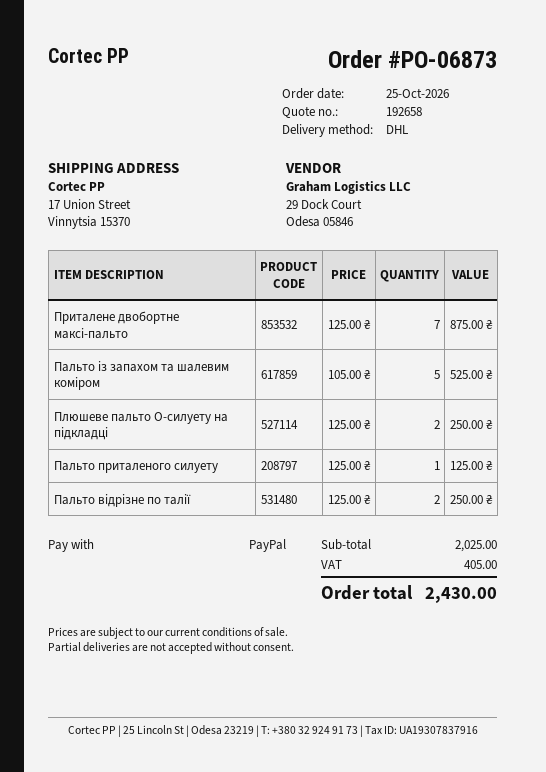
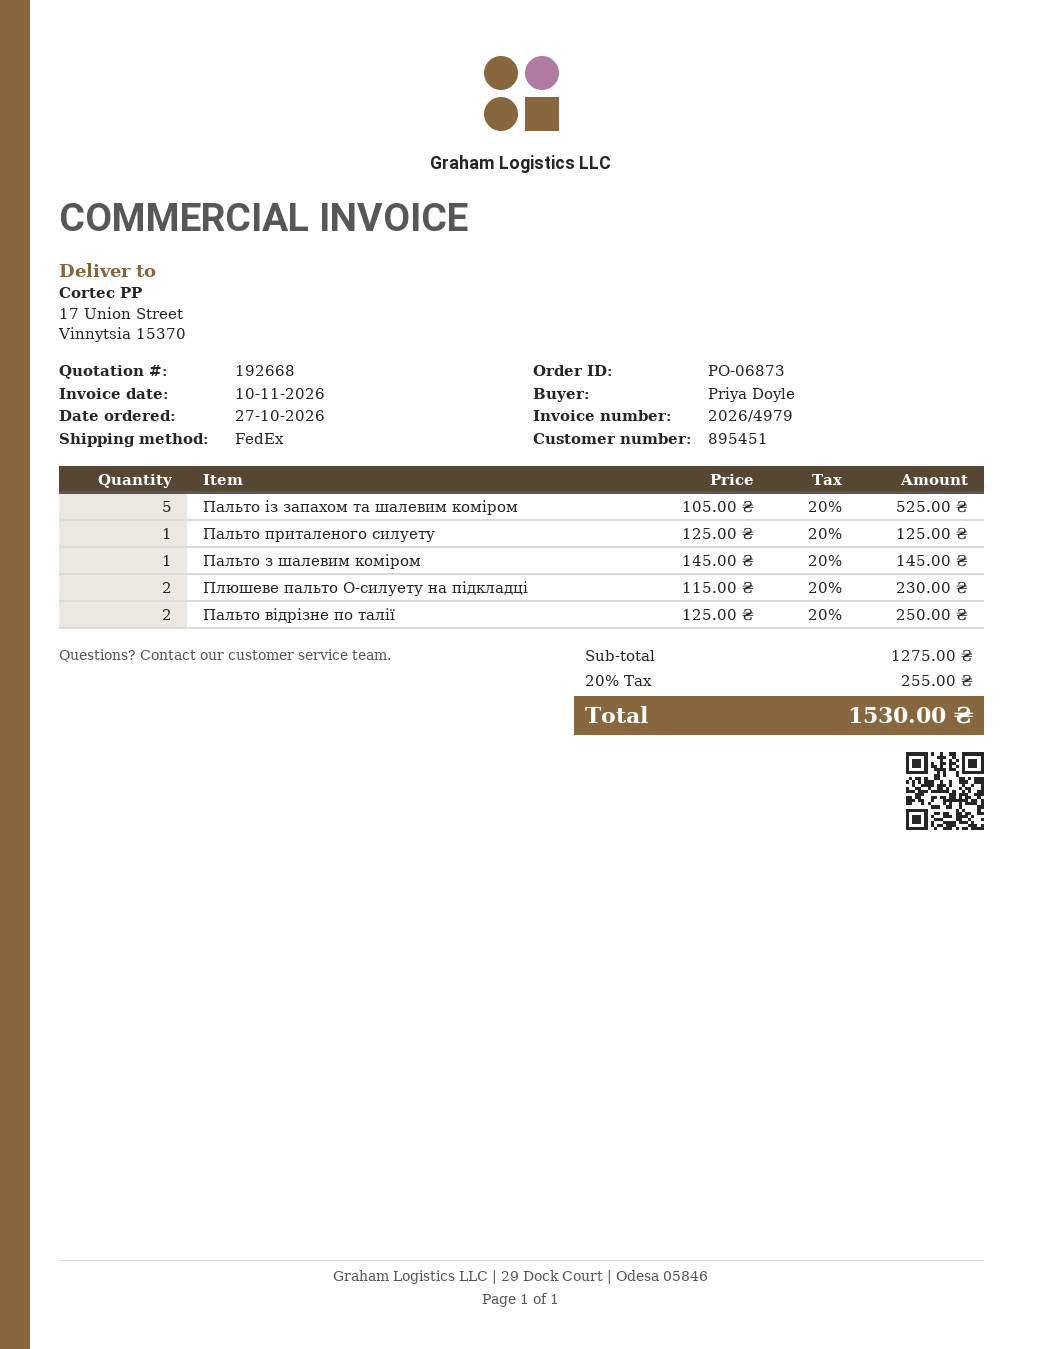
quote number: 192658 -> 192668
order date: 2026-10-25 -> 2026-10-27
shipping method: DHL -> FedEx
Приталене двобортне максі-пальто: 7 x 125.00 = 875.00 -> none
Плюшеве пальто О-силуету на підкладці: 2 x 125.00 = 250.00 -> 2 x 115.00 = 230.00
Пальто з шалевим коміром: none -> 1 x 145.00 = 145.00
subtotal: 2025.00 -> 1275.00
tax: 405.00 -> 255.00
total: 2430.00 -> 1530.00

